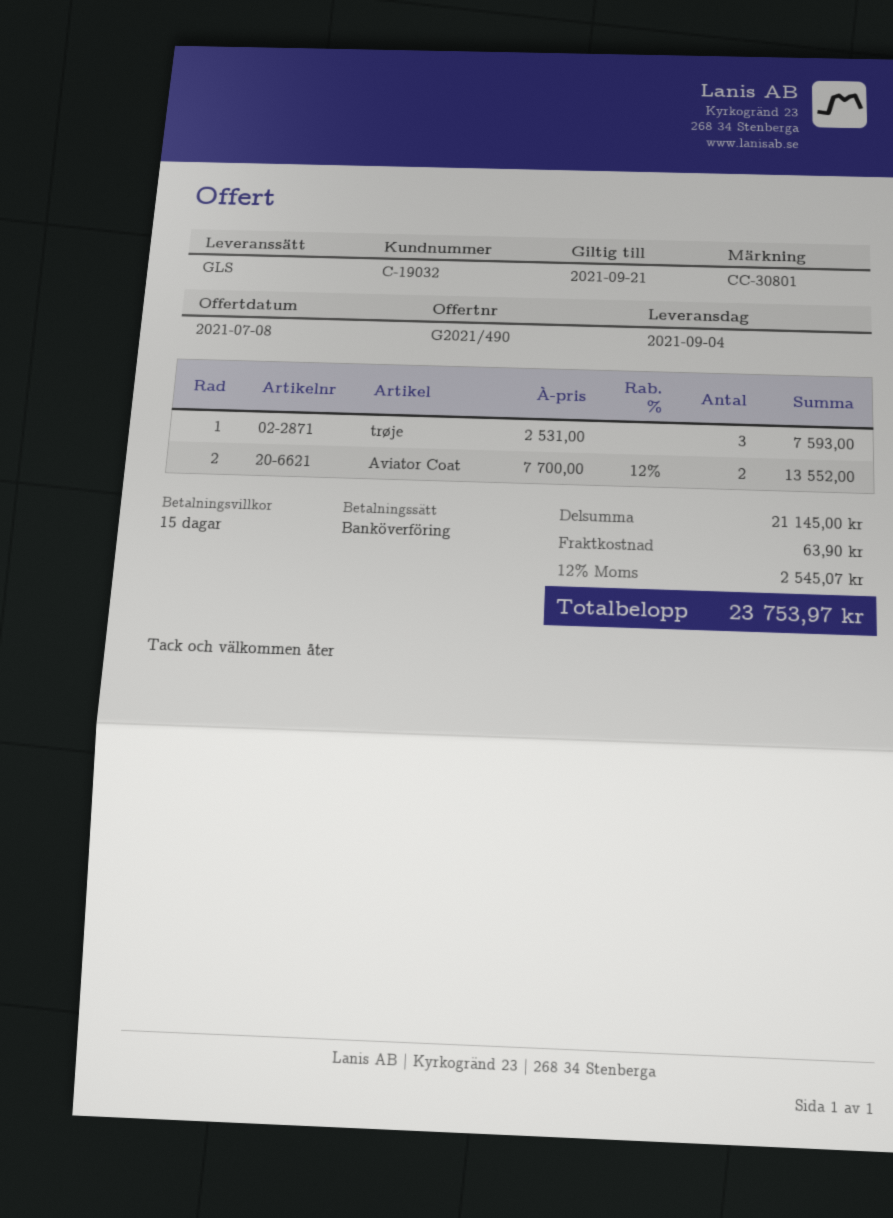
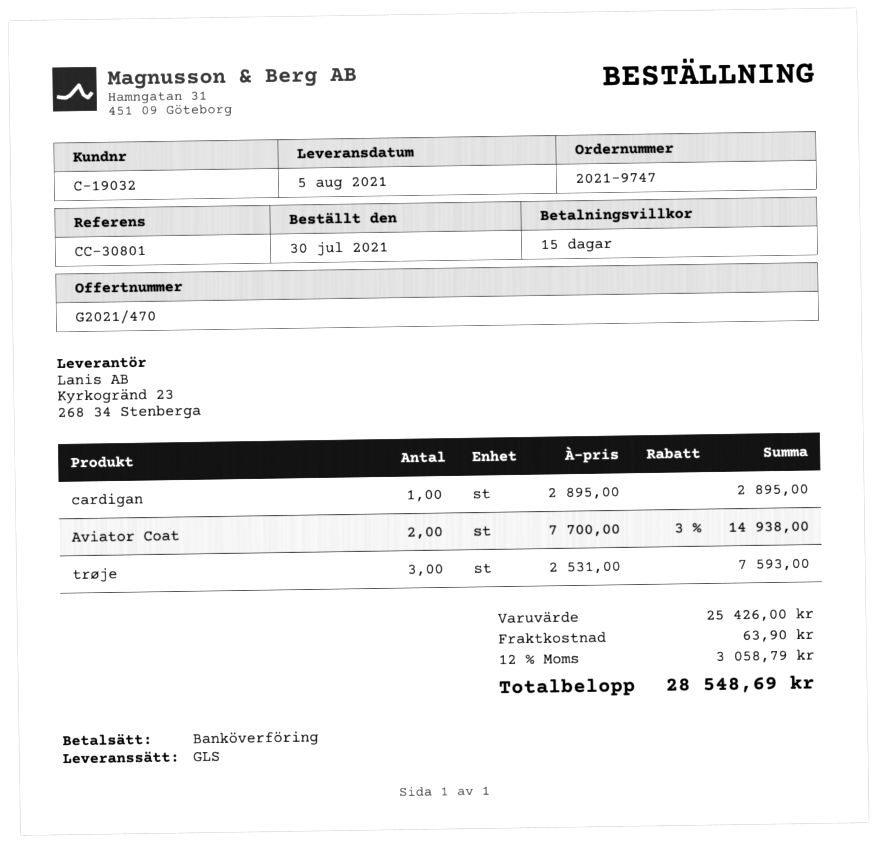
quote number: G2021/490 -> G2021/470
delivery date: 2021-09-04 -> 2021-08-05
Aviator Coat: 2 x 7700.00 - 12% = 13552.00 -> 2 x 7700.00 - 3% = 14938.00
cardigan: none -> 1 x 2895.00 = 2895.00
subtotal: 21145.00 -> 25426.00
tax: 12% = 2545.07 -> 12% = 3058.79
total: 23753.97 -> 28548.69

